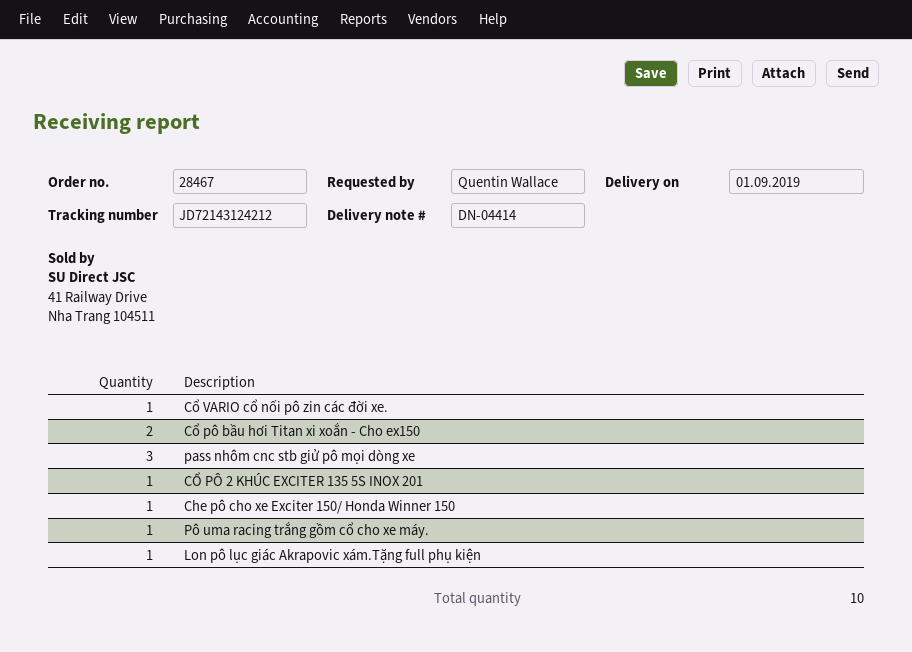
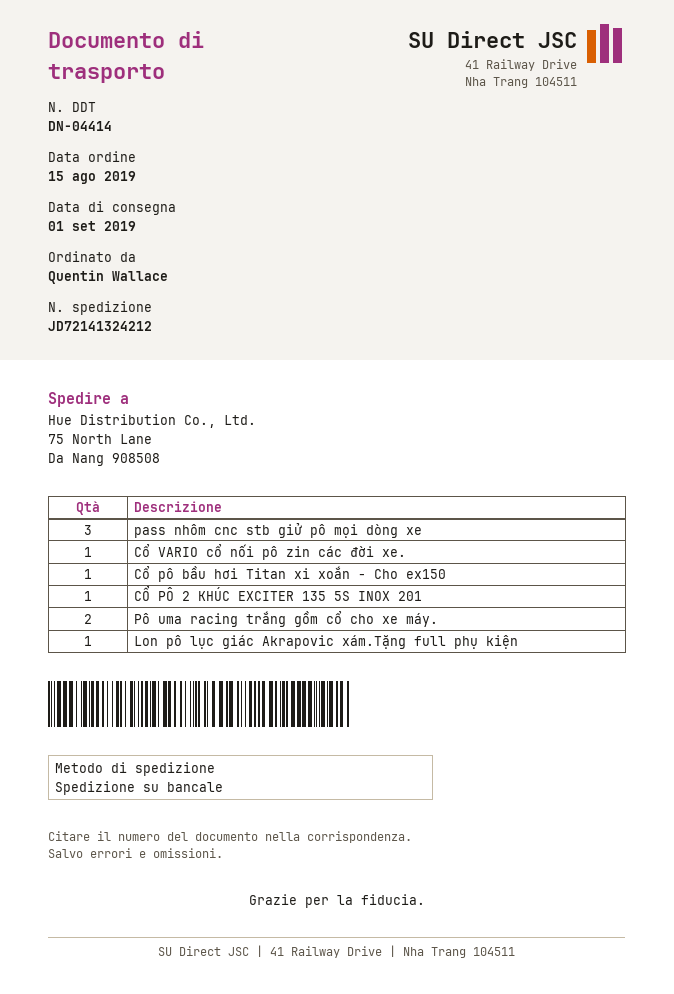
tracking number: JD72143124212 -> JD72141324212
Cổ pô bầu hơi Titan xi xoắn - Cho ex150: 2 -> 1
Che pô cho xe Exciter 150/ Honda Winner 150: 1 -> none
Pô uma racing trắng gồm cổ cho xe máy.: 1 -> 2

